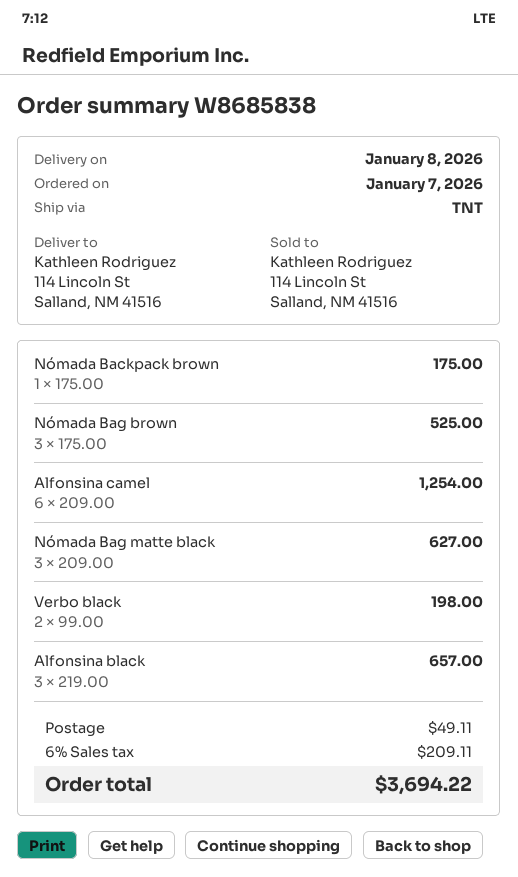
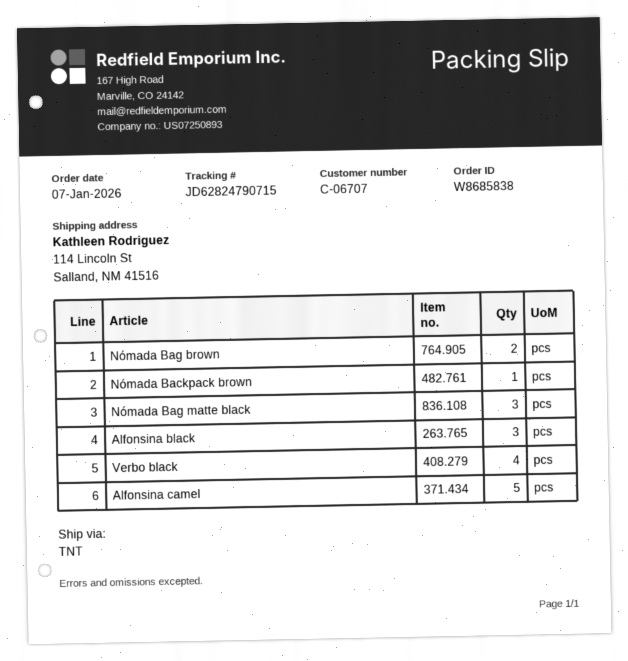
Nómada Bag brown: 3 -> 2
Alfonsina camel: 6 -> 5
Verbo black: 2 -> 4

